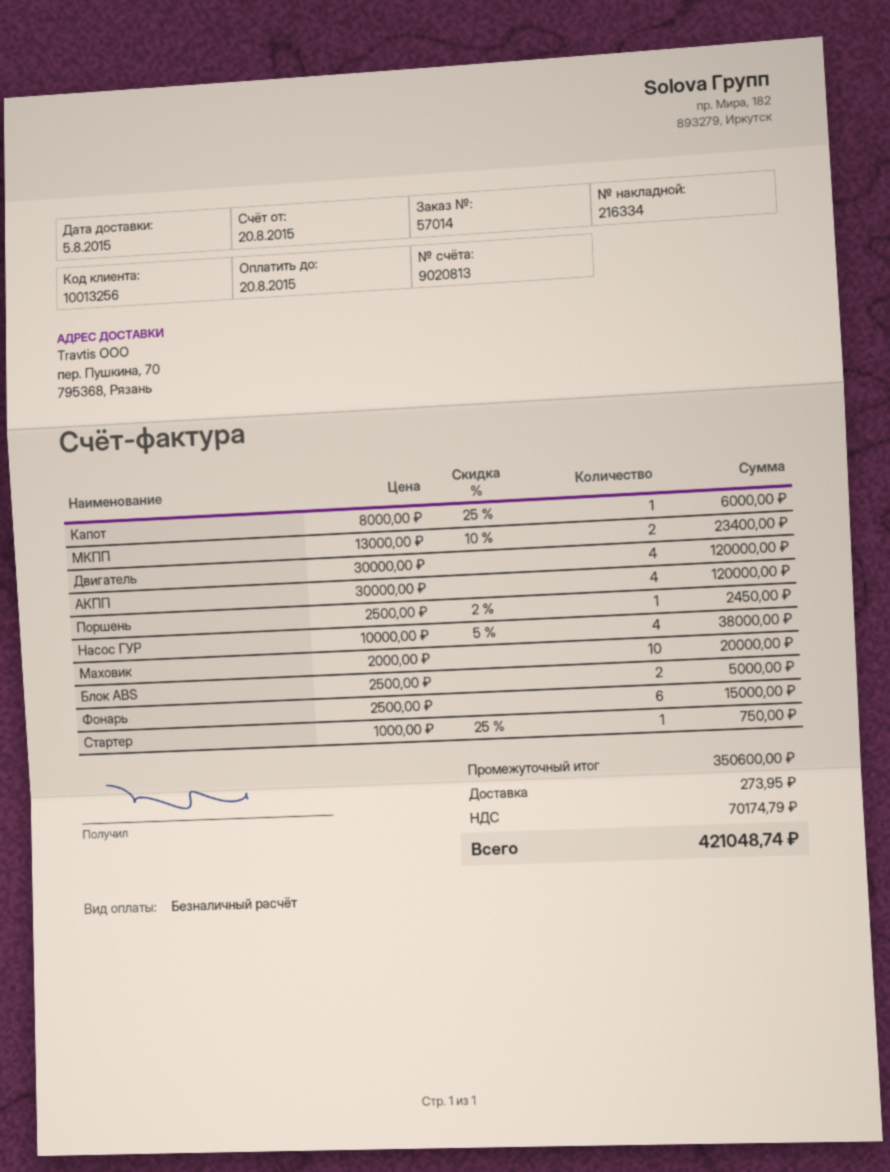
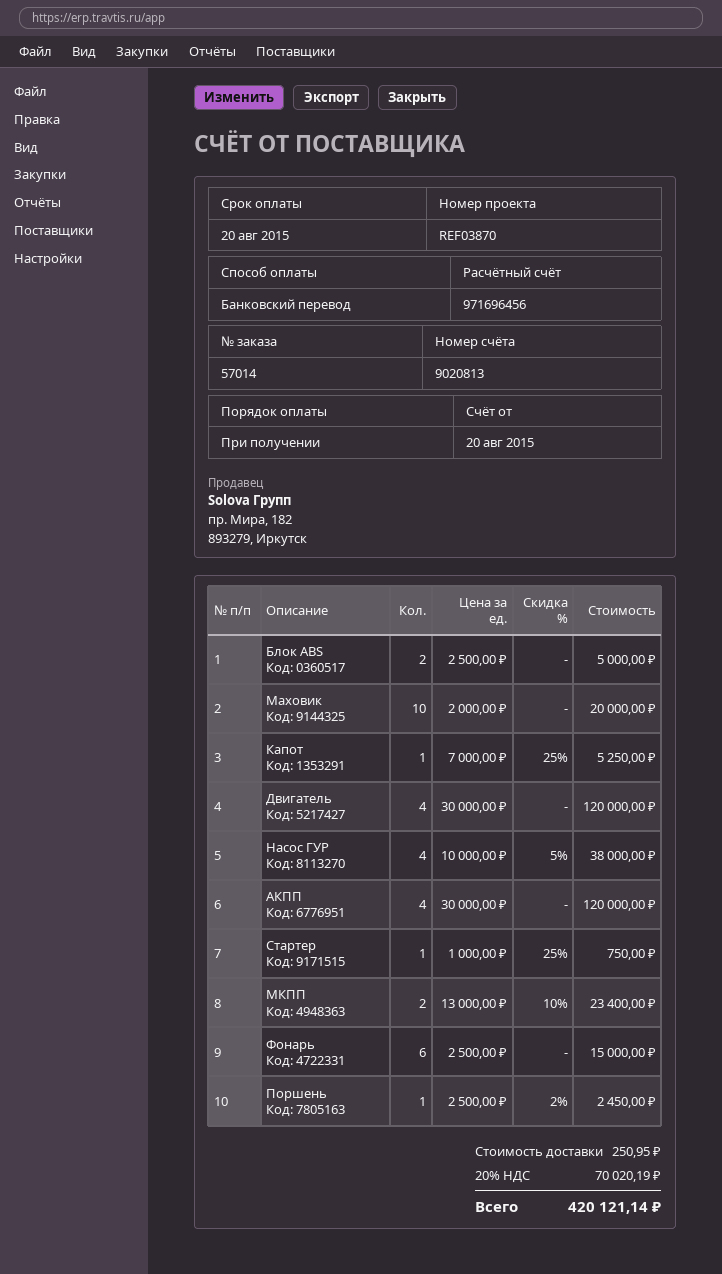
Капот: 1 x 8000.00 - 25% = 6000.00 -> 1 x 7000.00 - 25% = 5250.00
shipping: 273.95 -> 250.95
tax: 70174.79 -> 70020.19
total: 421048.74 -> 420121.14

